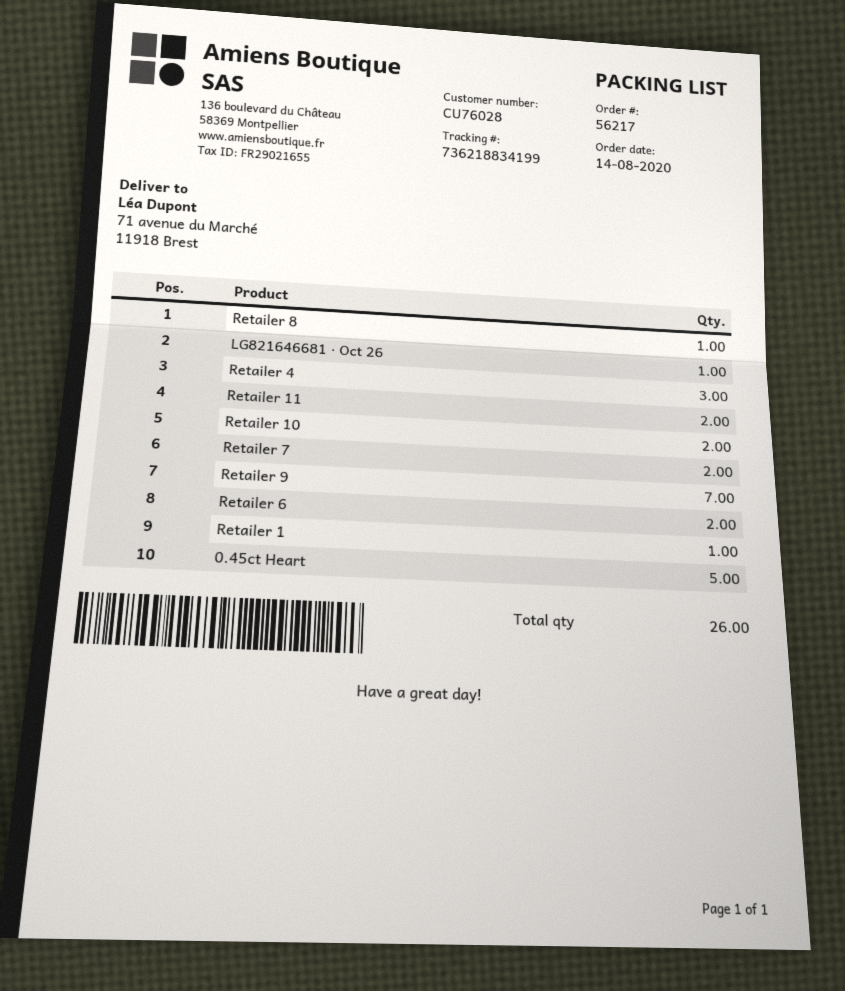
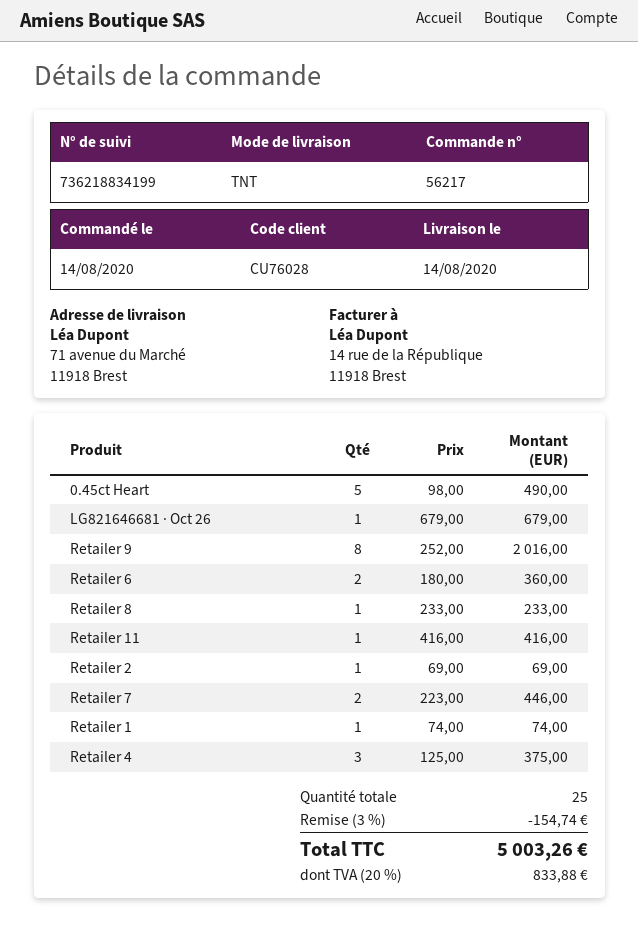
Retailer 11: 2 -> 1
Retailer 10: 2 -> none
Retailer 9: 7 -> 8
Retailer 2: none -> 1
total quantity: 26 -> 25

